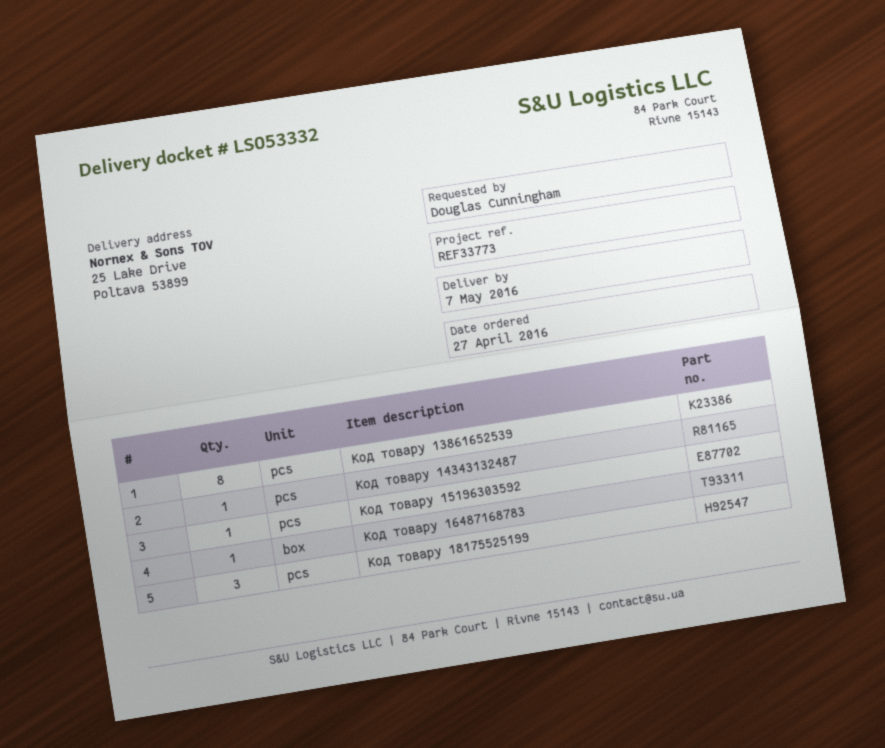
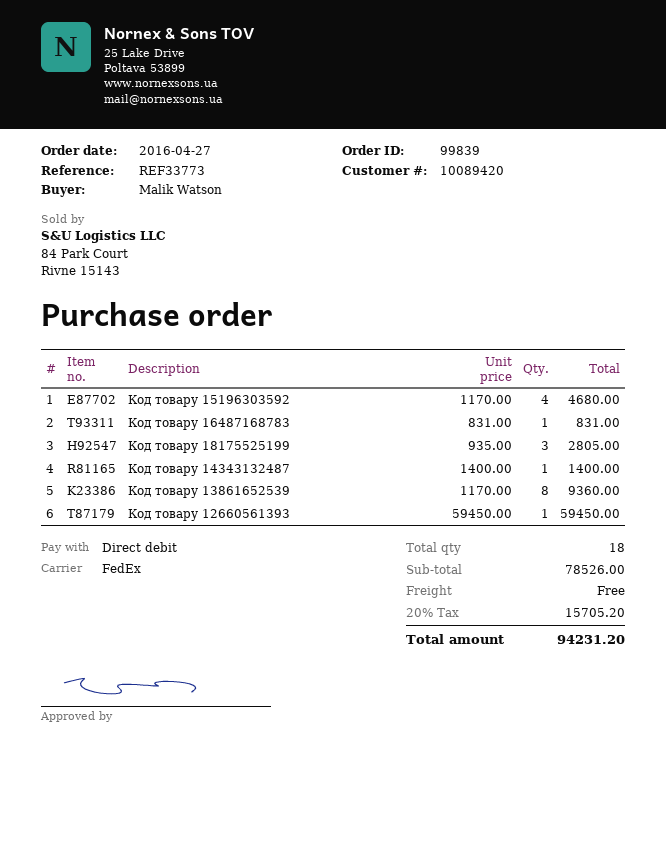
ordered by: Douglas Cunningham -> Malik Watson
Код товару 15196303592: 1 -> 4
Код товару 12660561393: none -> 1

